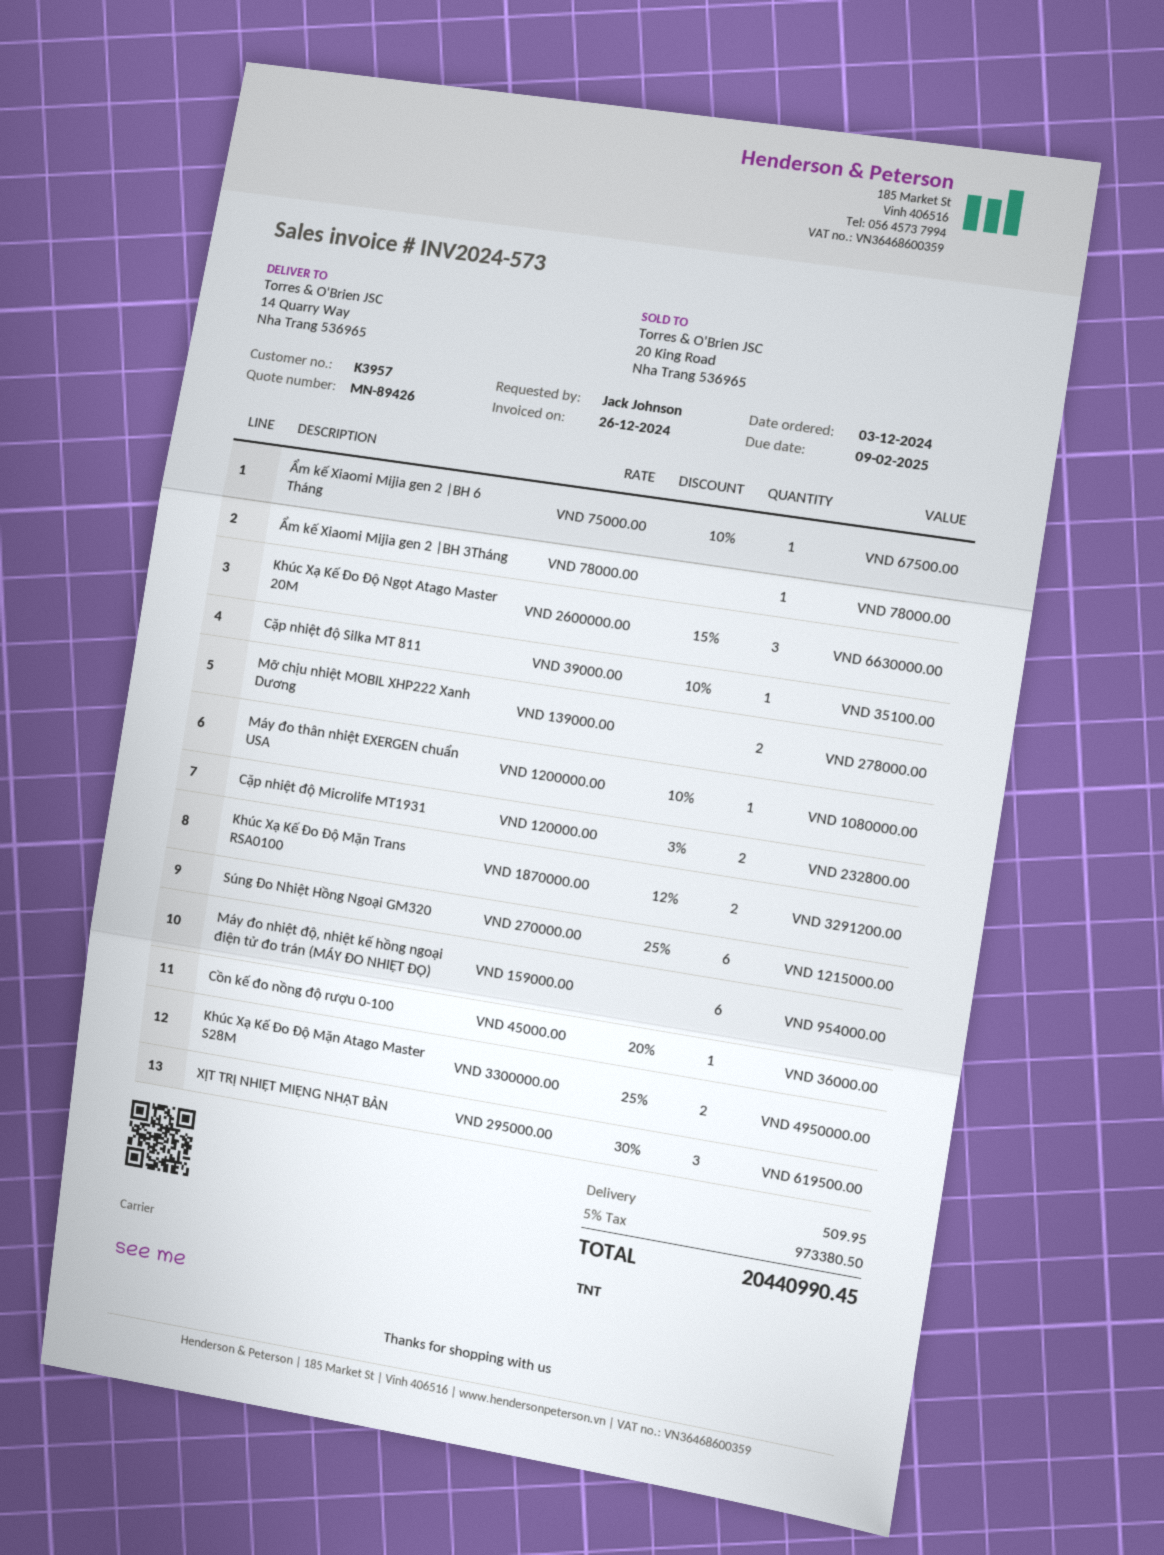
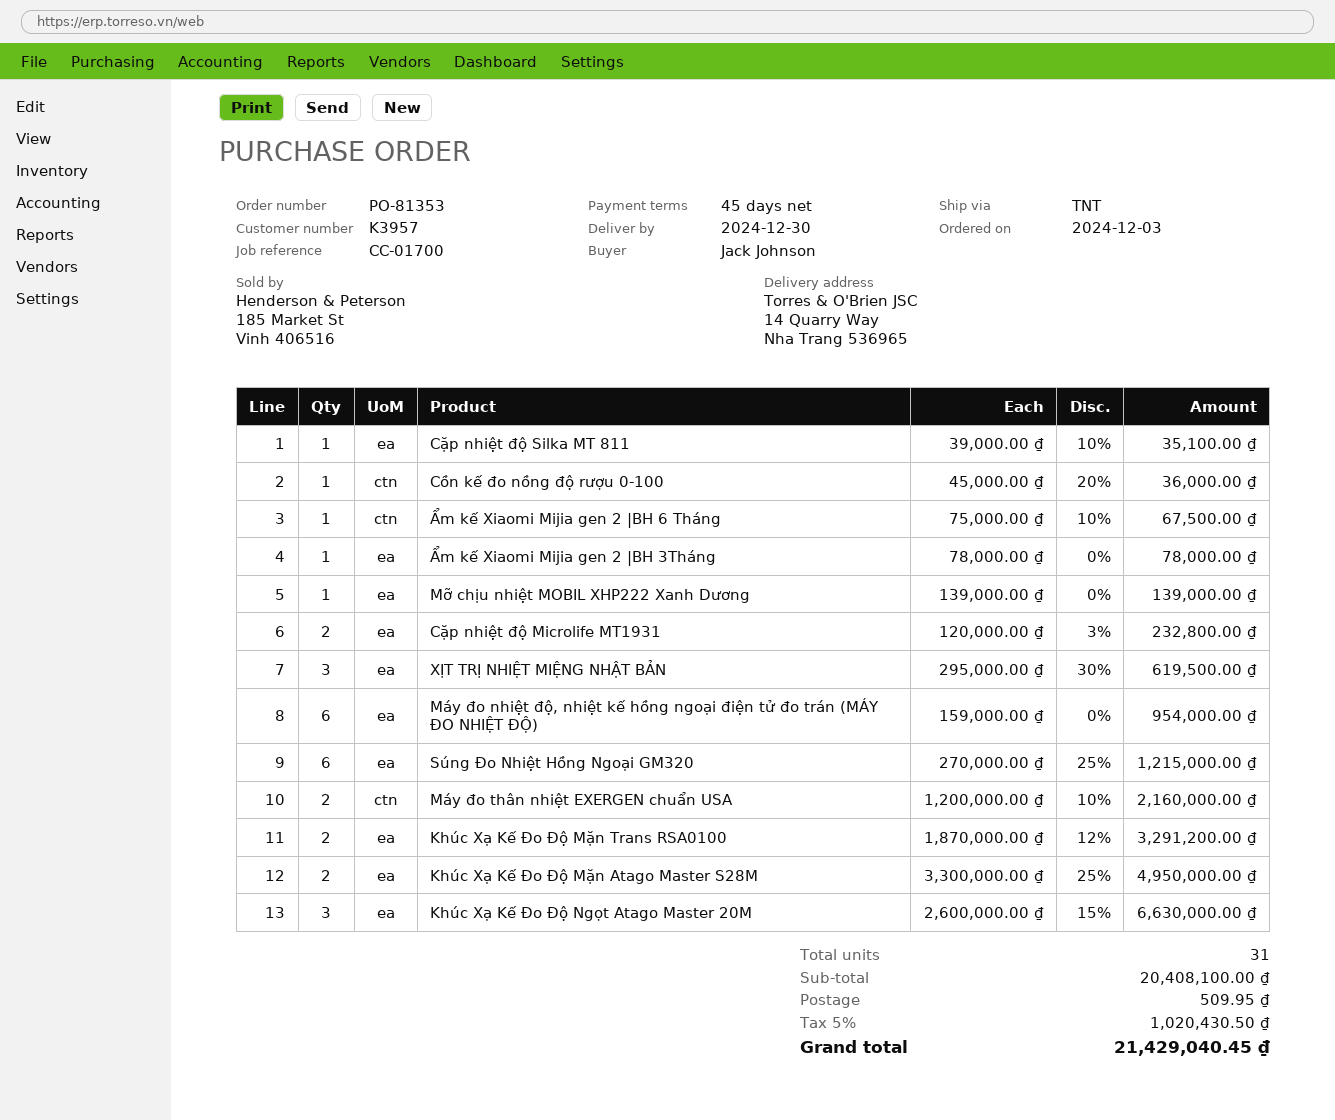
Mỡ chịu nhiệt MOBIL XHP222 Xanh Dương: 2 x 139000.00 = 278000.00 -> 1 x 139000.00 = 139000.00
Máy đo thân nhiệt EXERGEN chuẩn USA: 1 x 1200000.00 - 10% = 1080000.00 -> 2 x 1200000.00 - 10% = 2160000.00
tax: 5% = 973380.50 -> 5% = 1020430.50
total: 20440990.45 -> 21429040.45

